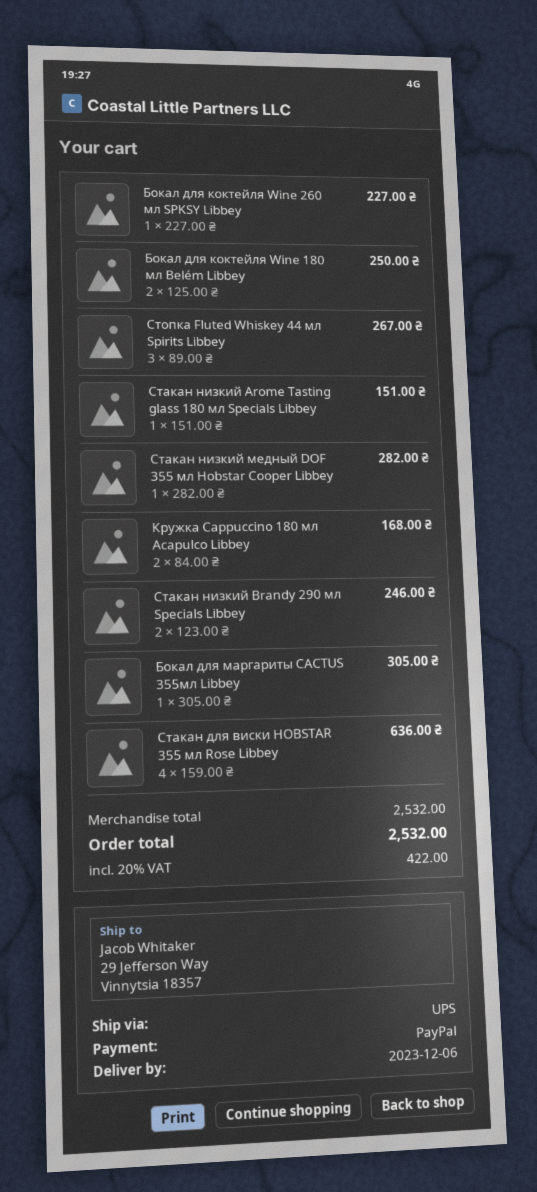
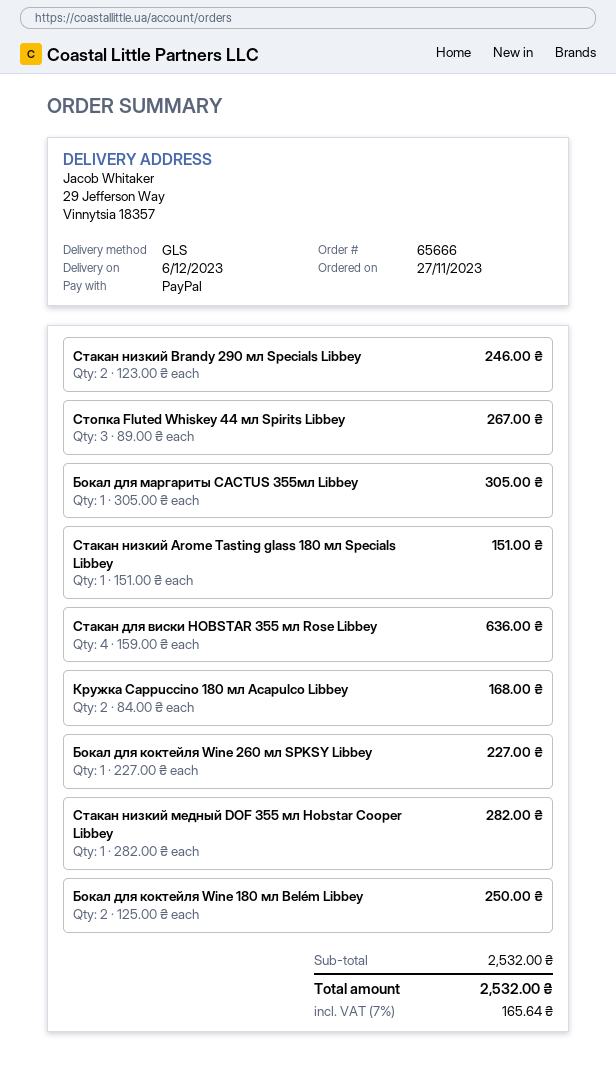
shipping method: UPS -> GLS
tax: 20% = 422.00 -> 7% = 165.64

